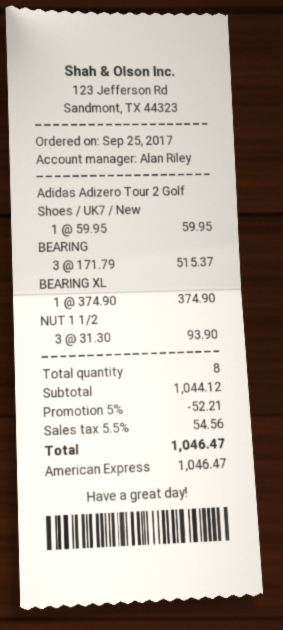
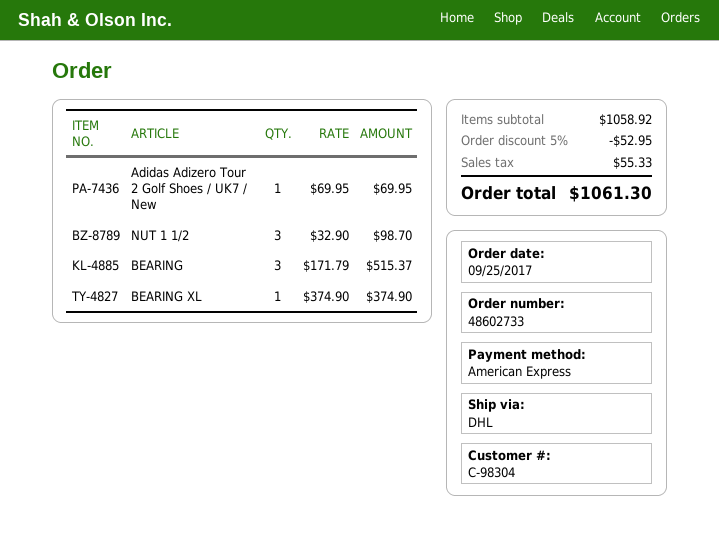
Adidas Adizero Tour 2 Golf Shoes / UK7 / New: 1 x 59.95 = 59.95 -> 1 x 69.95 = 69.95
NUT 1 1/2: 3 x 31.30 = 93.90 -> 3 x 32.90 = 98.70
subtotal: 1044.12 -> 1058.92
discount: 5% = 52.21 -> 5% = 52.95
tax: 54.56 -> 55.33
total: 1046.47 -> 1061.30

